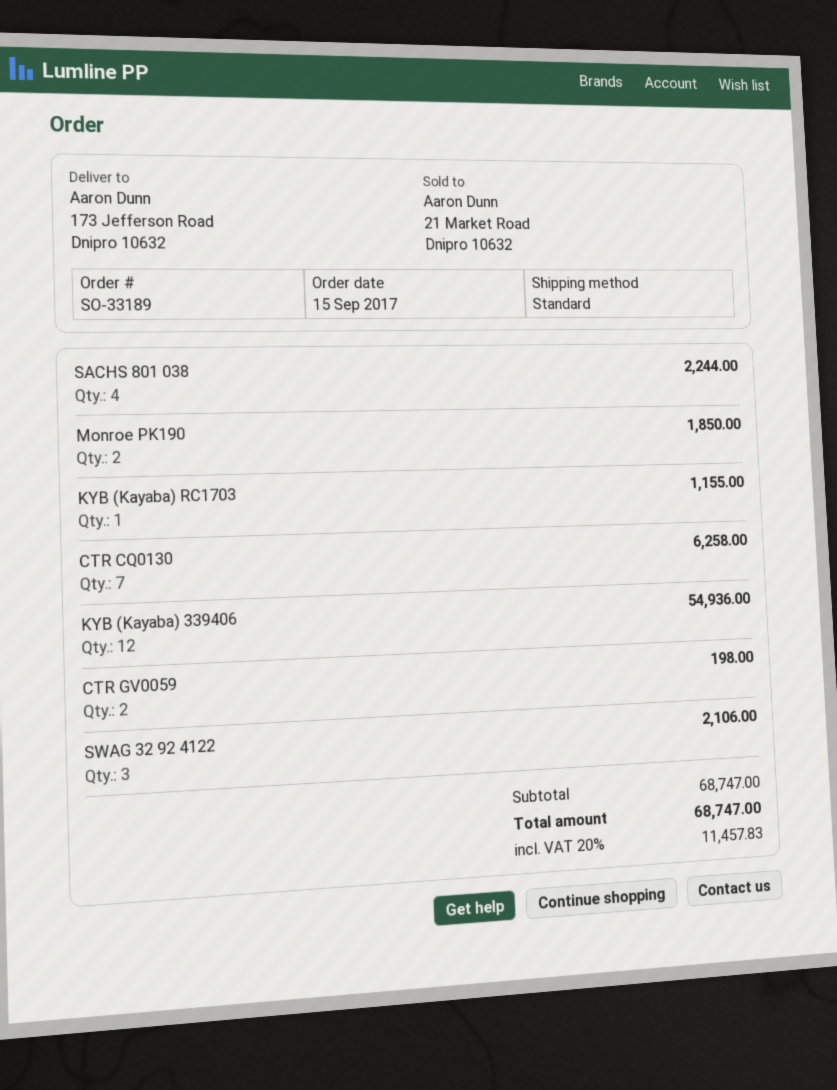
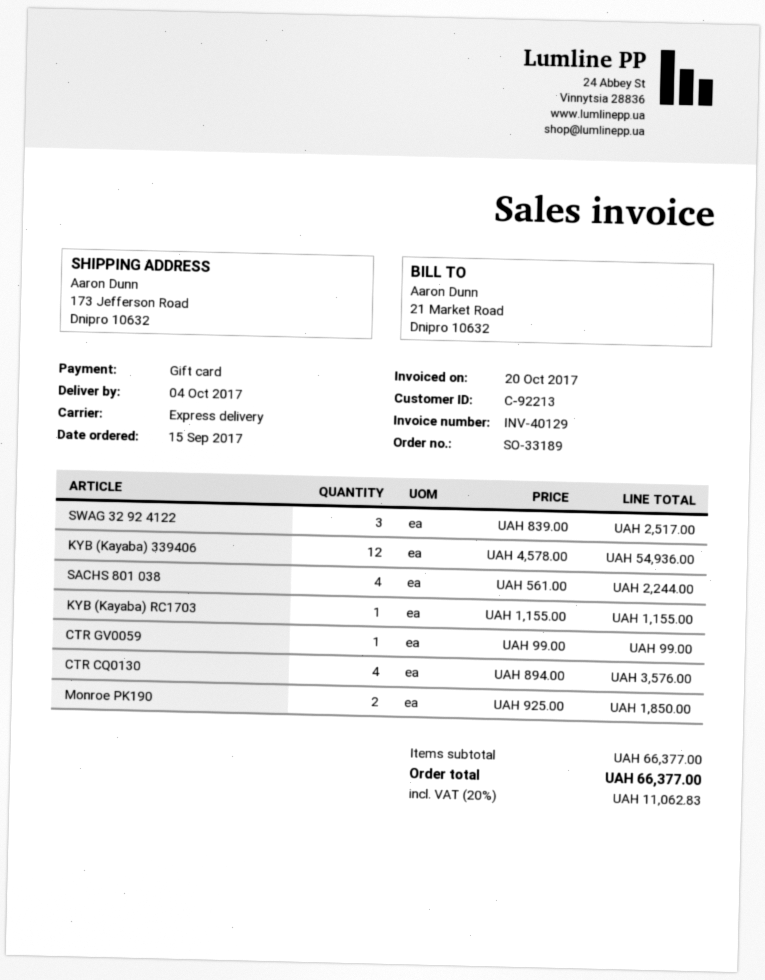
shipping method: standard -> express
CTR CQ0130: 7 for 6258.00 -> 4 for 3576.00
CTR GV0059: 2 for 198.00 -> 1 for 99.00
SWAG 32 92 4122: 3 for 2106.00 -> 3 for 2517.00
subtotal: 68747.00 -> 66377.00
tax: 20% = 11457.83 -> 20% = 11062.83
total: 68747.00 -> 66377.00

